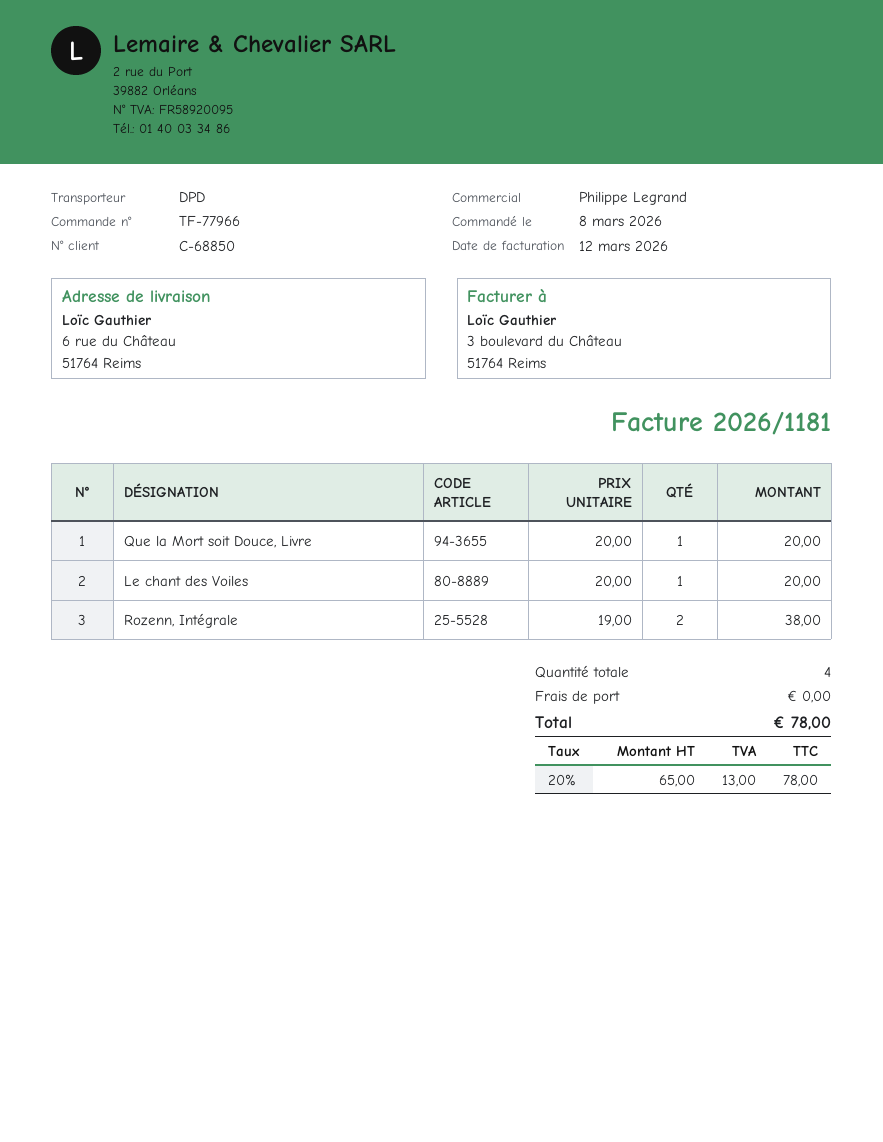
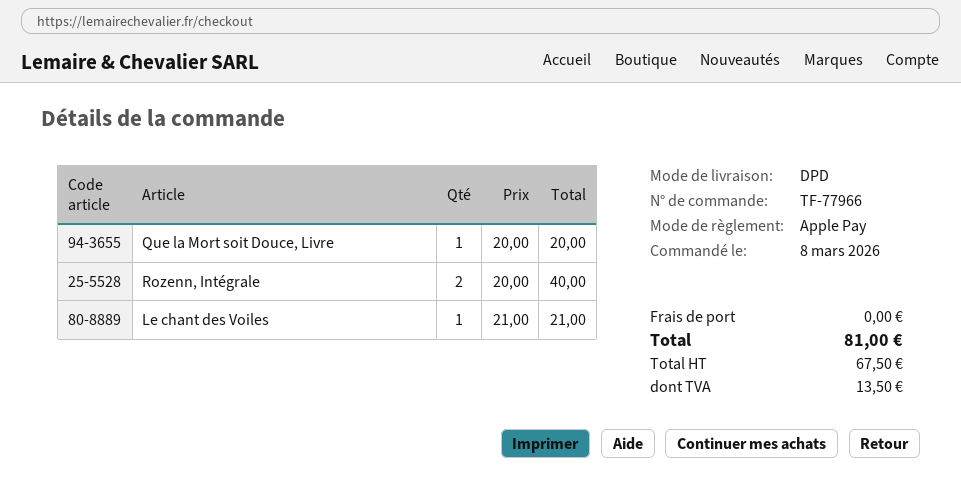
Le chant des Voiles: 1 x 20.00 = 20.00 -> 1 x 21.00 = 21.00
Rozenn, Intégrale: 2 x 19.00 = 38.00 -> 2 x 20.00 = 40.00
net: 65.00 -> 67.50
tax: 13.00 -> 13.50
total: 78.00 -> 81.00

